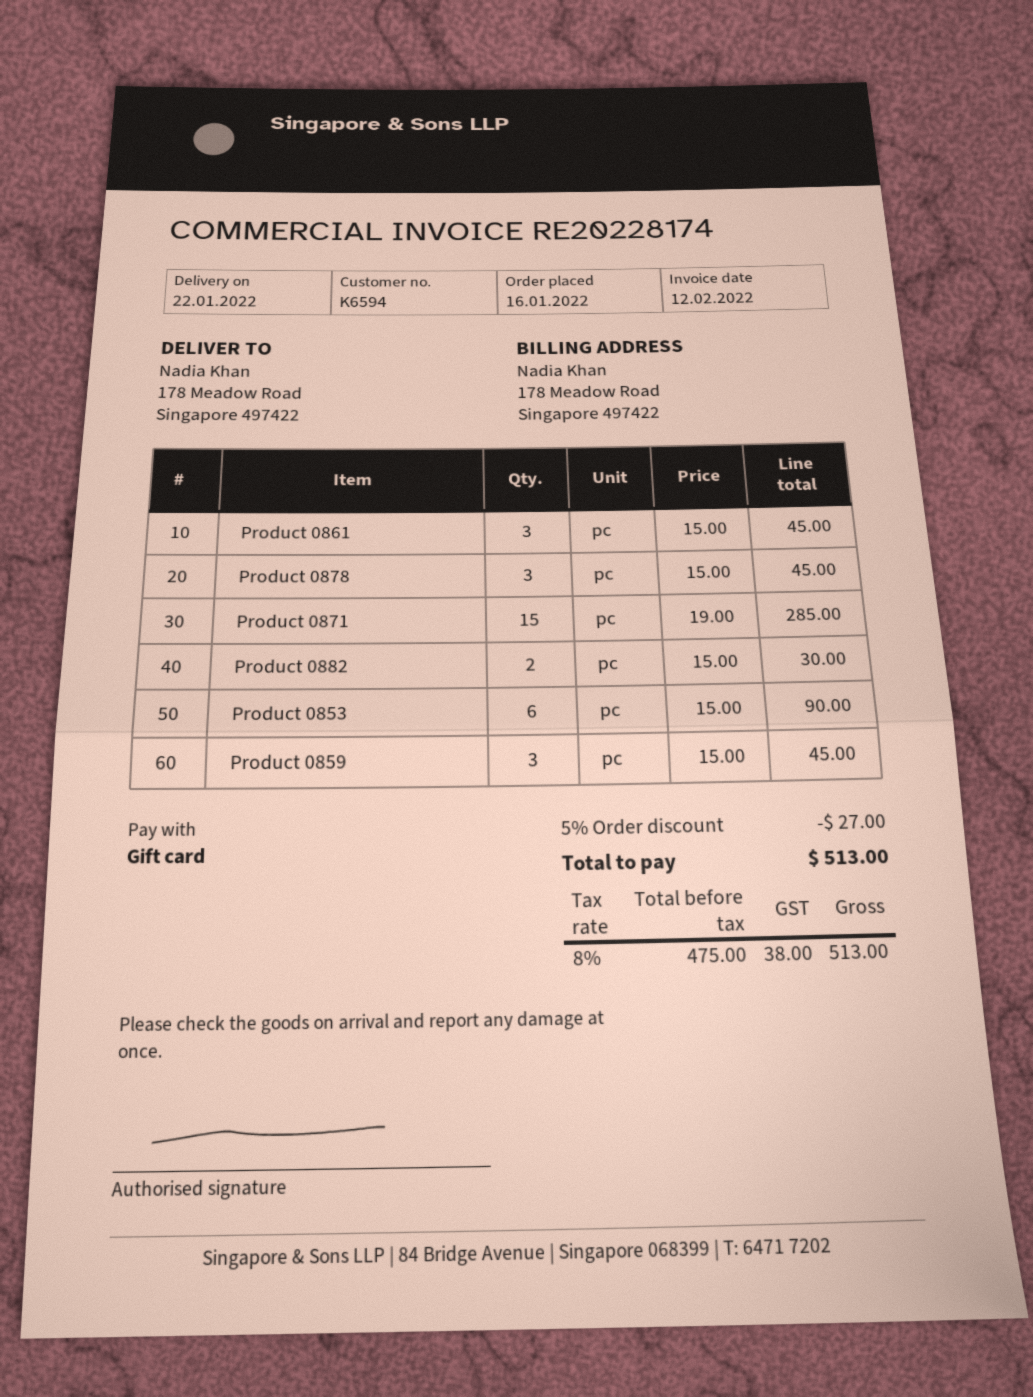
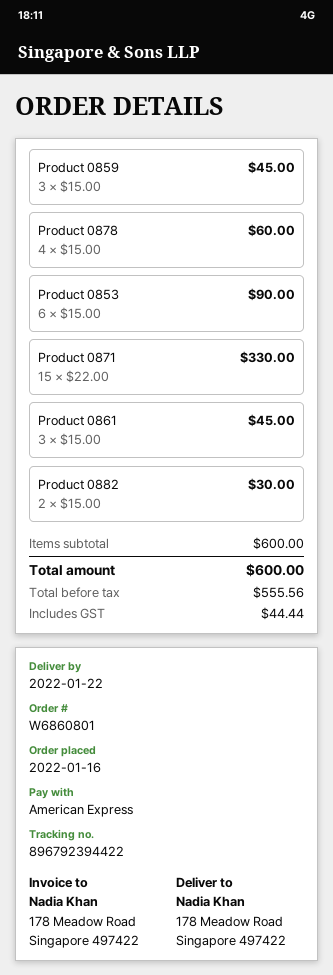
payment method: gift card -> American Express
Product 0878: 3 x 15.00 = 45.00 -> 4 x 15.00 = 60.00
Product 0871: 15 x 19.00 = 285.00 -> 15 x 22.00 = 330.00
discount: 5% = 27.00 -> none
net: 475.00 -> 555.56
tax: 38.00 -> 44.44
total: 513.00 -> 600.00

